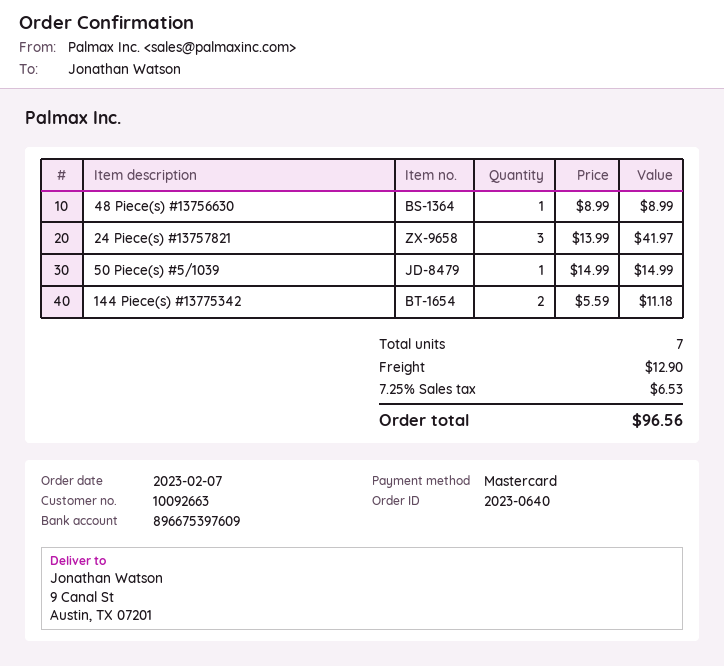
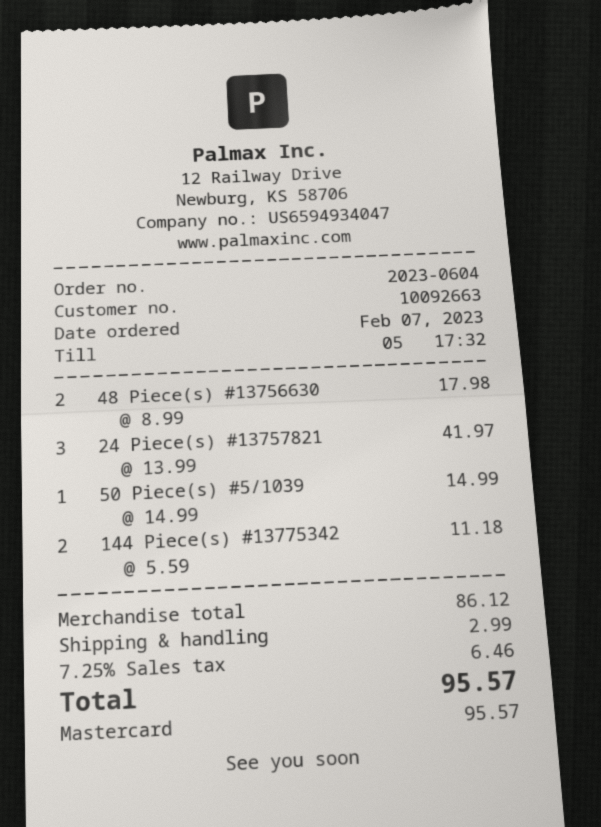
order number: 2023-0640 -> 2023-0604
48 Piece(s) #13756630: 1 x 8.99 = 8.99 -> 2 x 8.99 = 17.98
shipping: 12.90 -> 2.99
tax: 7.25% = 6.53 -> 7.25% = 6.46
total: 96.56 -> 95.57

